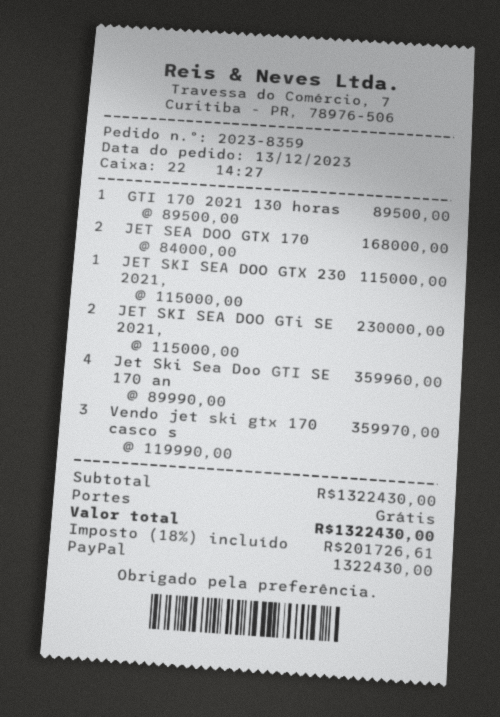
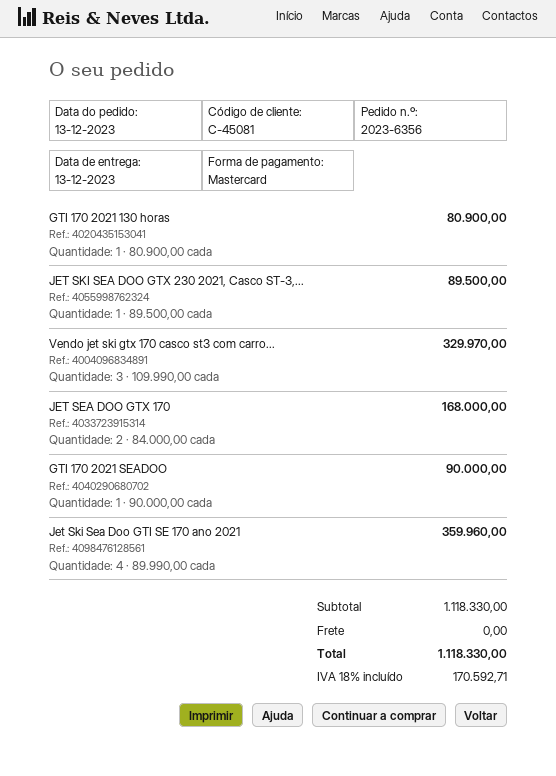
order number: 2023-8359 -> 2023-6356
payment method: PayPal -> Mastercard
GTI 170 2021 130 horas: 1 x 89500.00 = 89500.00 -> 1 x 80900.00 = 80900.00
JET SKI SEA DOO GTX 230 2021,: 1 x 115000.00 = 115000.00 -> 1 x 89500.00 = 89500.00
JET SKI SEA DOO GTi SE 2021,: 2 x 115000.00 = 230000.00 -> none
Vendo jet ski gtx 170 casco s: 3 x 119990.00 = 359970.00 -> 3 x 109990.00 = 329970.00
GTI 170 2021 SEADOO: none -> 1 x 90000.00 = 90000.00
subtotal: 1322430.00 -> 1118330.00
tax: 18% = 201726.61 -> 18% = 170592.71
total: 1322430.00 -> 1118330.00

